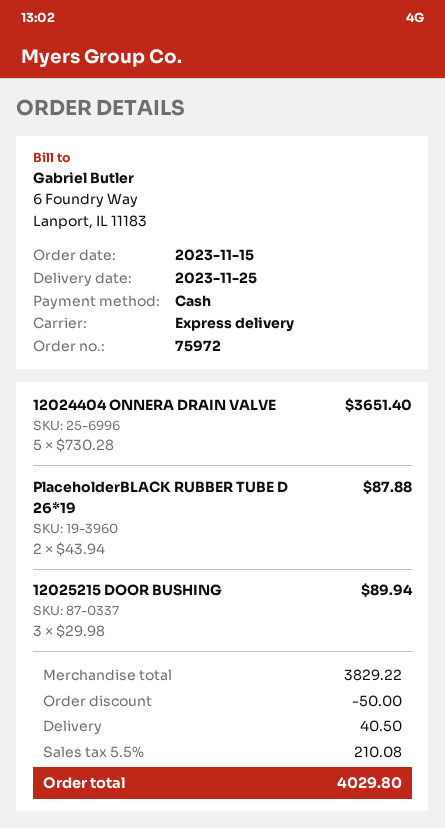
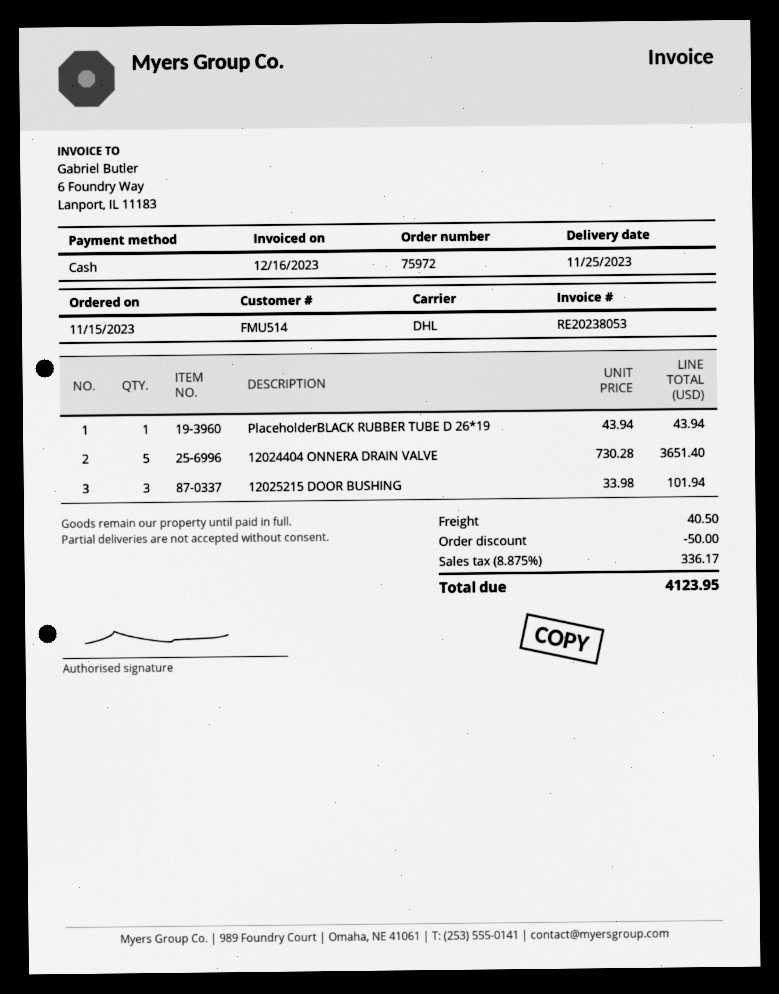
shipping method: express -> DHL
PlaceholderBLACK RUBBER TUBE D 26*19: 2 x 43.94 = 87.88 -> 1 x 43.94 = 43.94
12025215 DOOR BUSHING: 3 x 29.98 = 89.94 -> 3 x 33.98 = 101.94
tax: 5.5% = 210.08 -> 8.875% = 336.17
total: 4029.80 -> 4123.95

